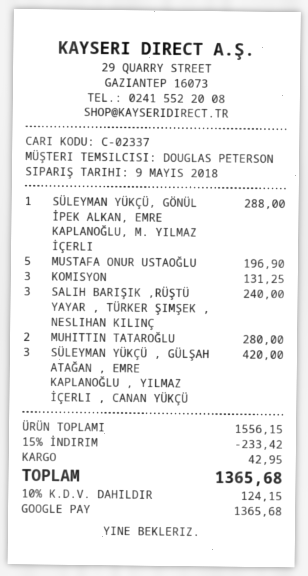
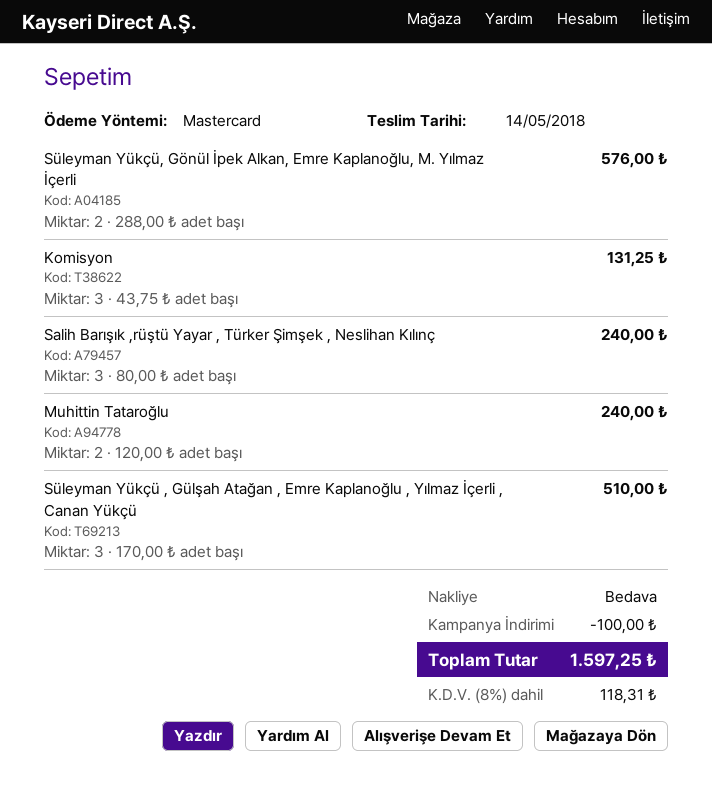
payment method: Google Pay -> Mastercard
SÜLEYMAN YÜKÇÜ, GÖNÜL İPEK ALKAN, EMRE KAPLANOĞLU, M. YILMAZ İÇERLI: 1 for 288.00 -> 2 for 576.00
MUSTAFA ONUR USTAOĞLU: 5 for 196.90 -> none
MUHITTIN TATAROĞLU: 2 for 280.00 -> 2 for 240.00
SÜLEYMAN YÜKÇÜ , GÜLŞAH ATAĞAN , EMRE KAPLANOĞLU , YILMAZ İÇERLI , CANAN YÜKÇÜ: 3 for 420.00 -> 3 for 510.00
discount: 233.42 -> 100.00
shipping: 42.95 -> 0.00
tax: 10% = 124.15 -> 8% = 118.31
total: 1365.68 -> 1597.25

